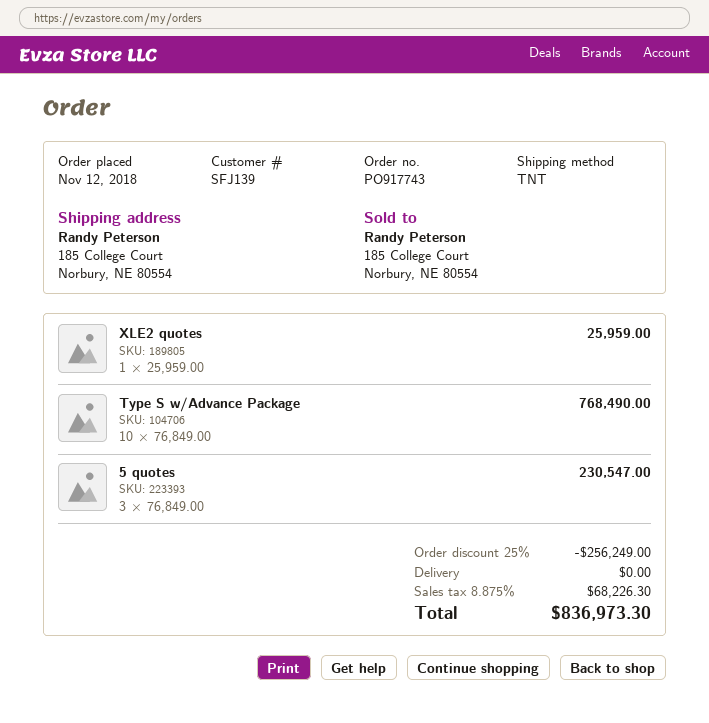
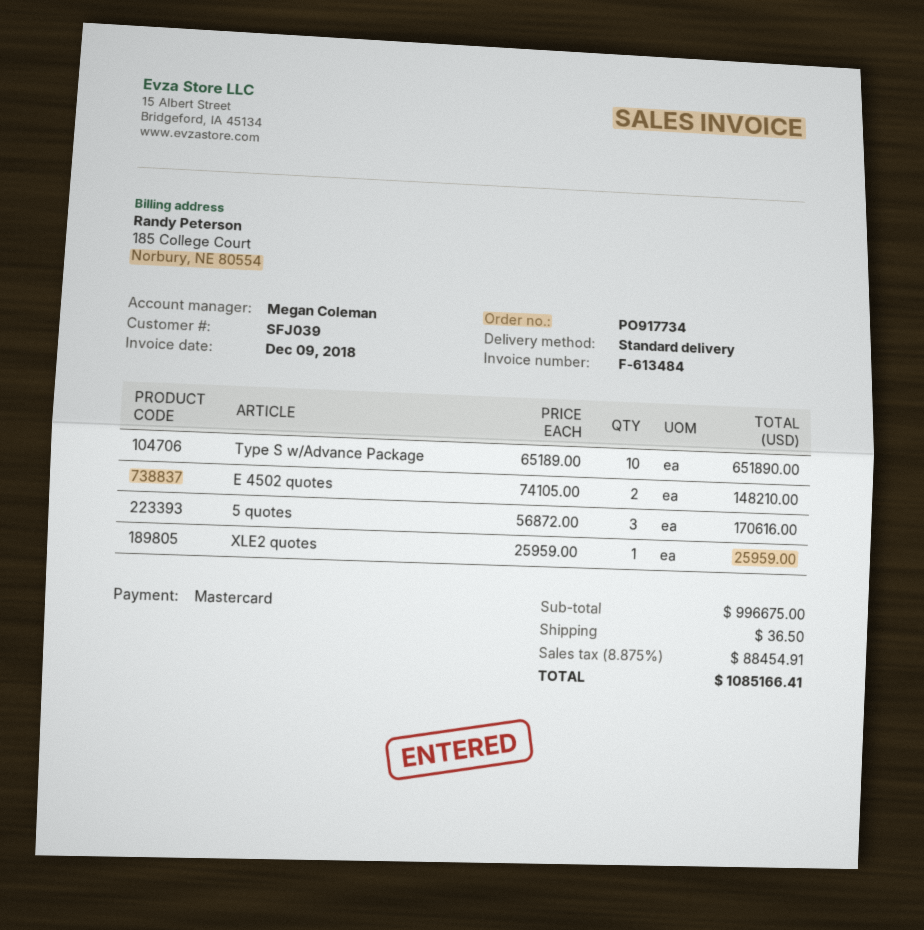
order number: PO917743 -> PO917734
customer number: SFJ139 -> SFJ039
shipping method: TNT -> standard
Type S w/Advance Package: 10 x 76849.00 = 768490.00 -> 10 x 65189.00 = 651890.00
5 quotes: 3 x 76849.00 = 230547.00 -> 3 x 56872.00 = 170616.00
E 4502 quotes: none -> 2 x 74105.00 = 148210.00
discount: 25% = 256249.00 -> none
shipping: 0.00 -> 36.50
tax: 8.875% = 68226.30 -> 8.875% = 88454.91
total: 836973.30 -> 1085166.41

